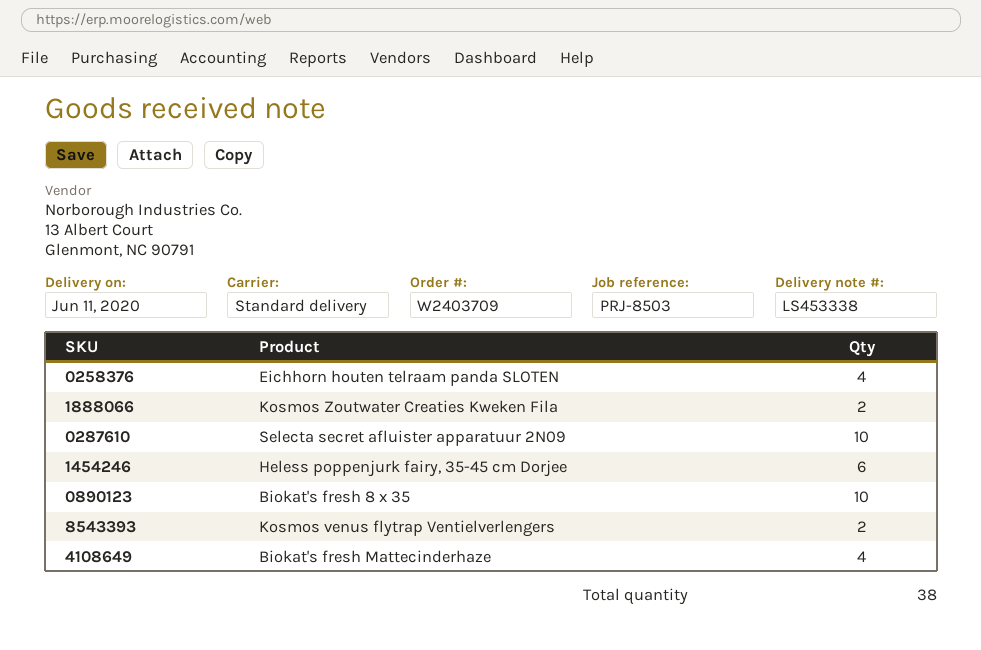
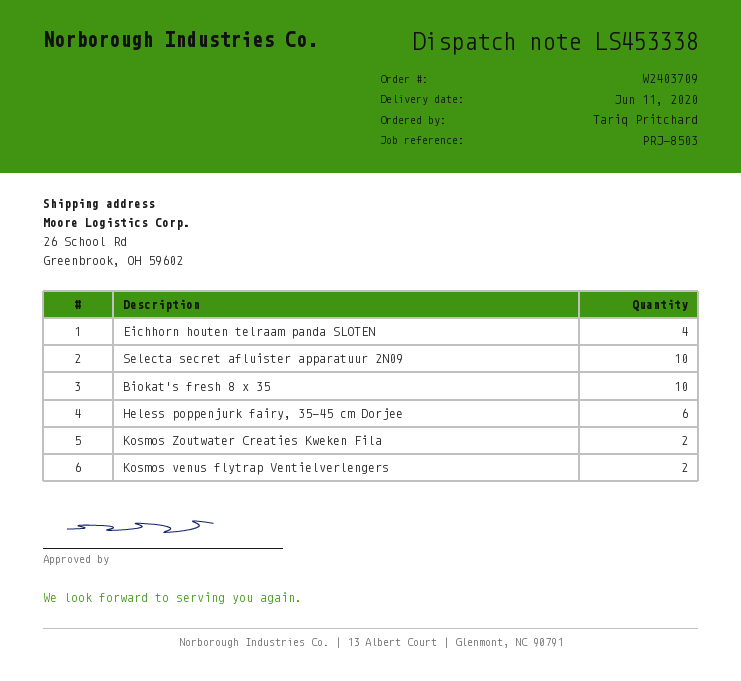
Biokat's fresh Mattecinderhaze: 4 -> none

